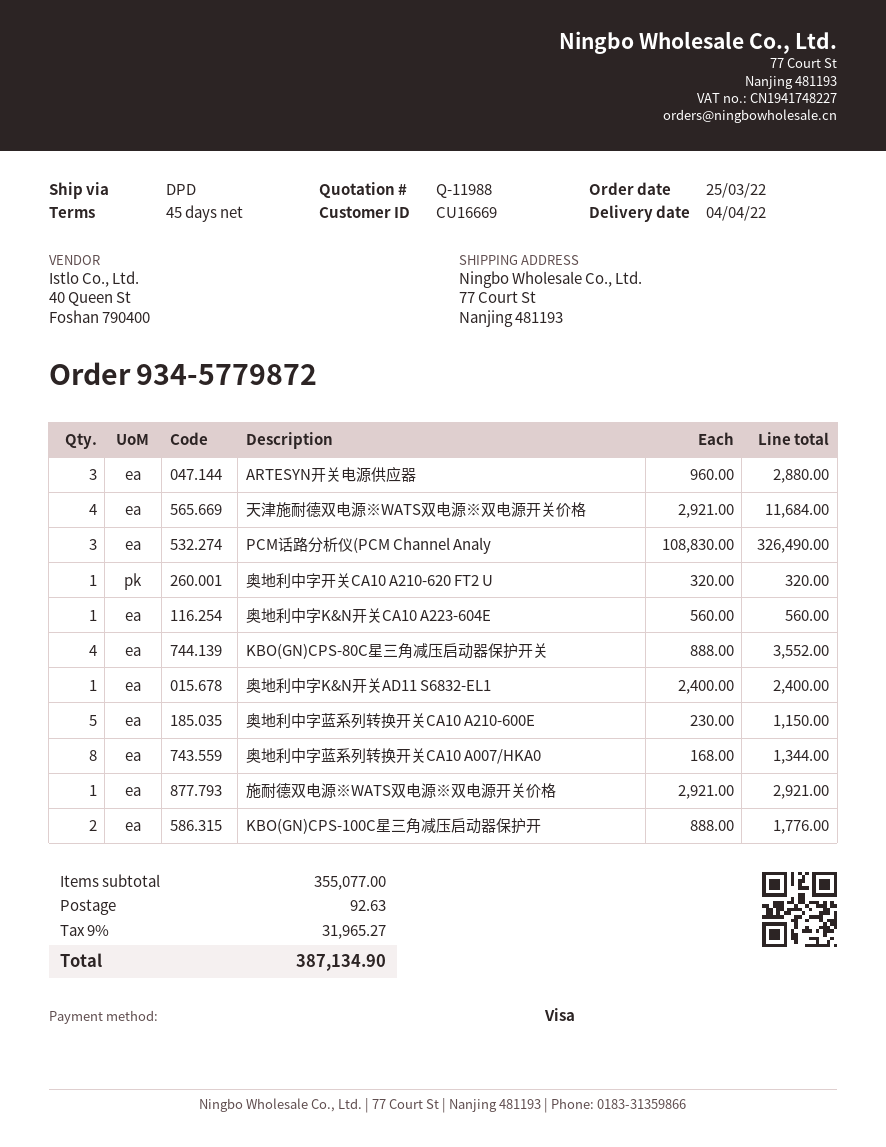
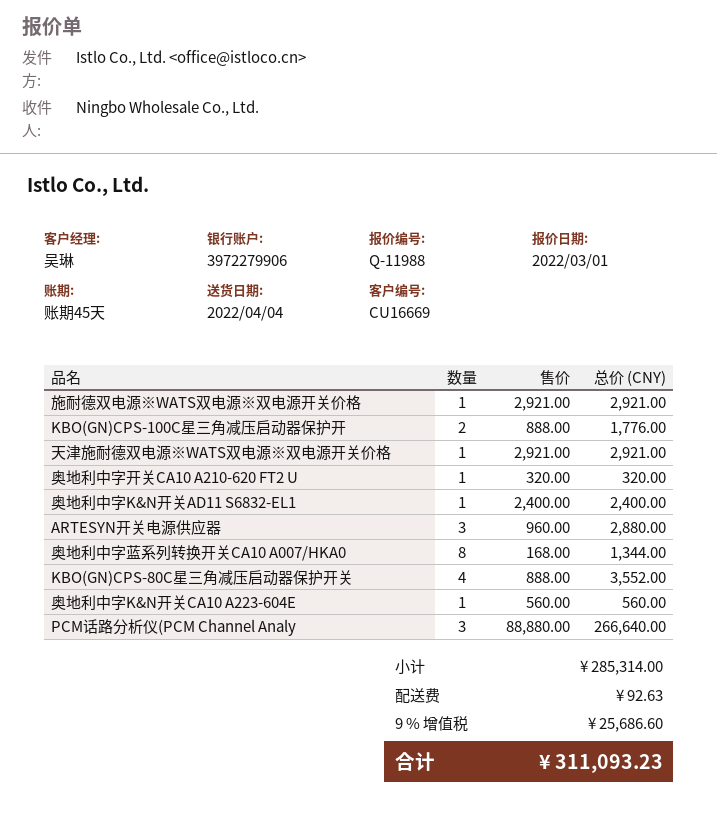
天津施耐德双电源※WATS双电源※双电源开关价格: 4 x 2921.00 = 11684.00 -> 1 x 2921.00 = 2921.00
PCM话路分析仪(PCM Channel Analy: 3 x 108830.00 = 326490.00 -> 3 x 88880.00 = 266640.00
奥地利中字蓝系列转换开关CA10 A210-600E: 5 x 230.00 = 1150.00 -> none
subtotal: 355077.00 -> 285314.00
tax: 9% = 31965.27 -> 9% = 25686.60
total: 387134.90 -> 311093.23

